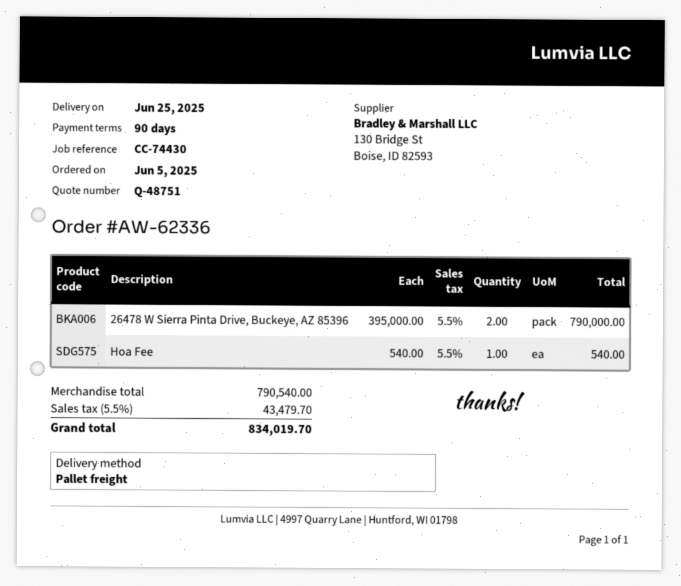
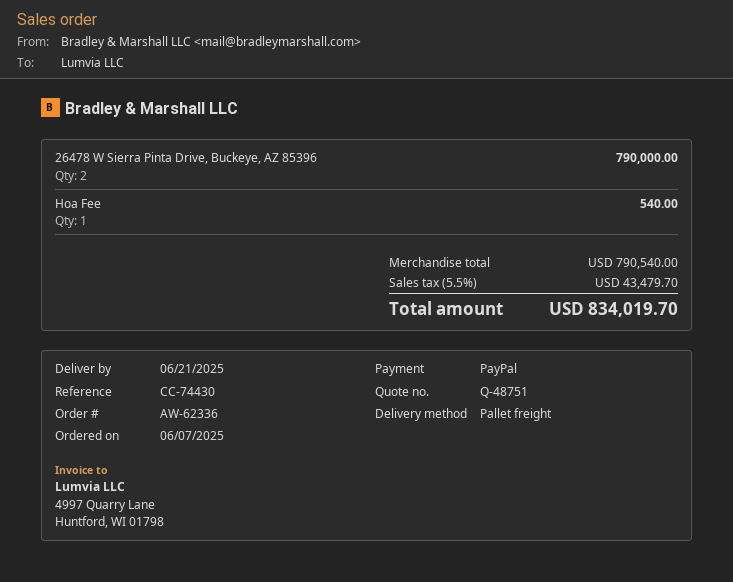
order date: 2025-06-05 -> 2025-06-07
delivery date: 2025-06-25 -> 2025-06-21

